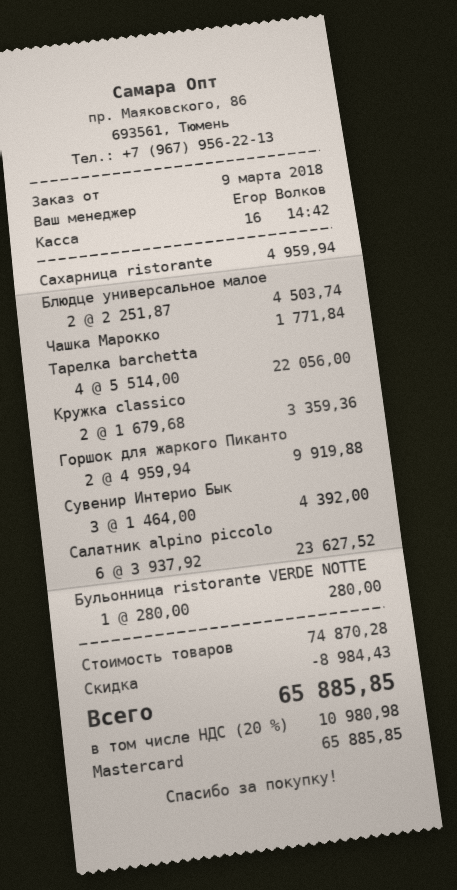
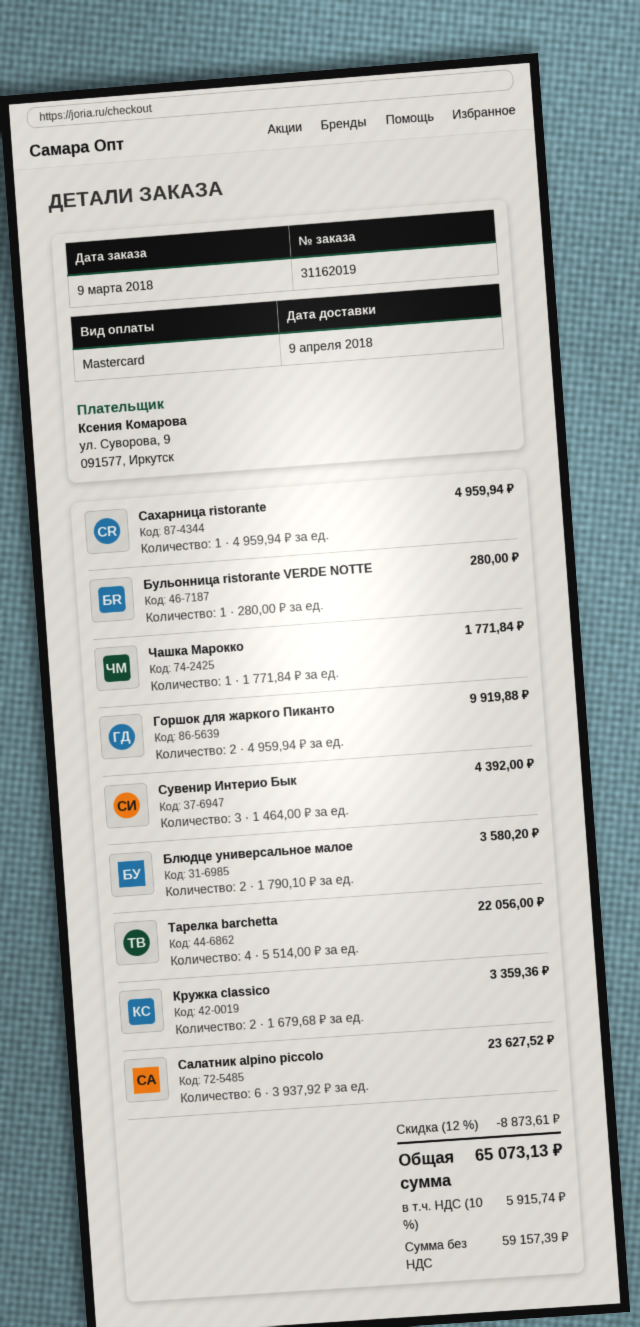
Блюдце универсальное малое: 2 x 2251.87 = 4503.74 -> 2 x 1790.10 = 3580.20
discount: 8984.43 -> 8873.61
tax: 20% = 10980.98 -> 10% = 5915.74
total: 65885.85 -> 65073.13

